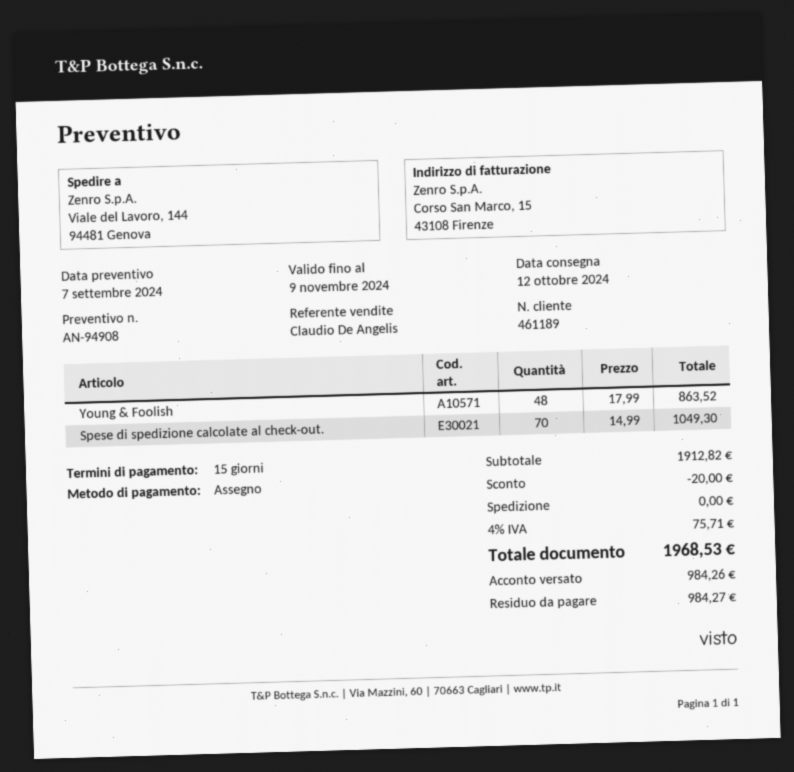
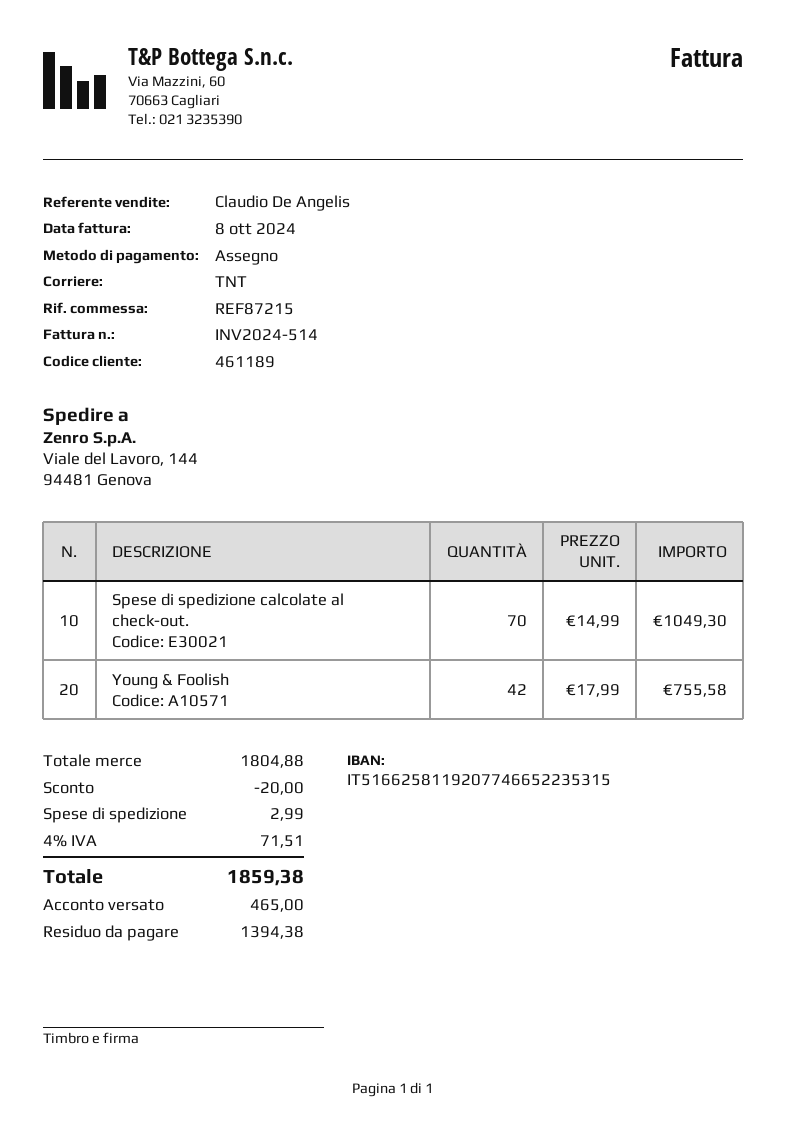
Young & Foolish: 48 x 17.99 = 863.52 -> 42 x 17.99 = 755.58
subtotal: 1912.82 -> 1804.88
shipping: 0.00 -> 2.99
tax: 4% = 75.71 -> 4% = 71.51
total: 1968.53 -> 1859.38
deposit: 984.26 -> 465.00
balance: 984.27 -> 1394.38

